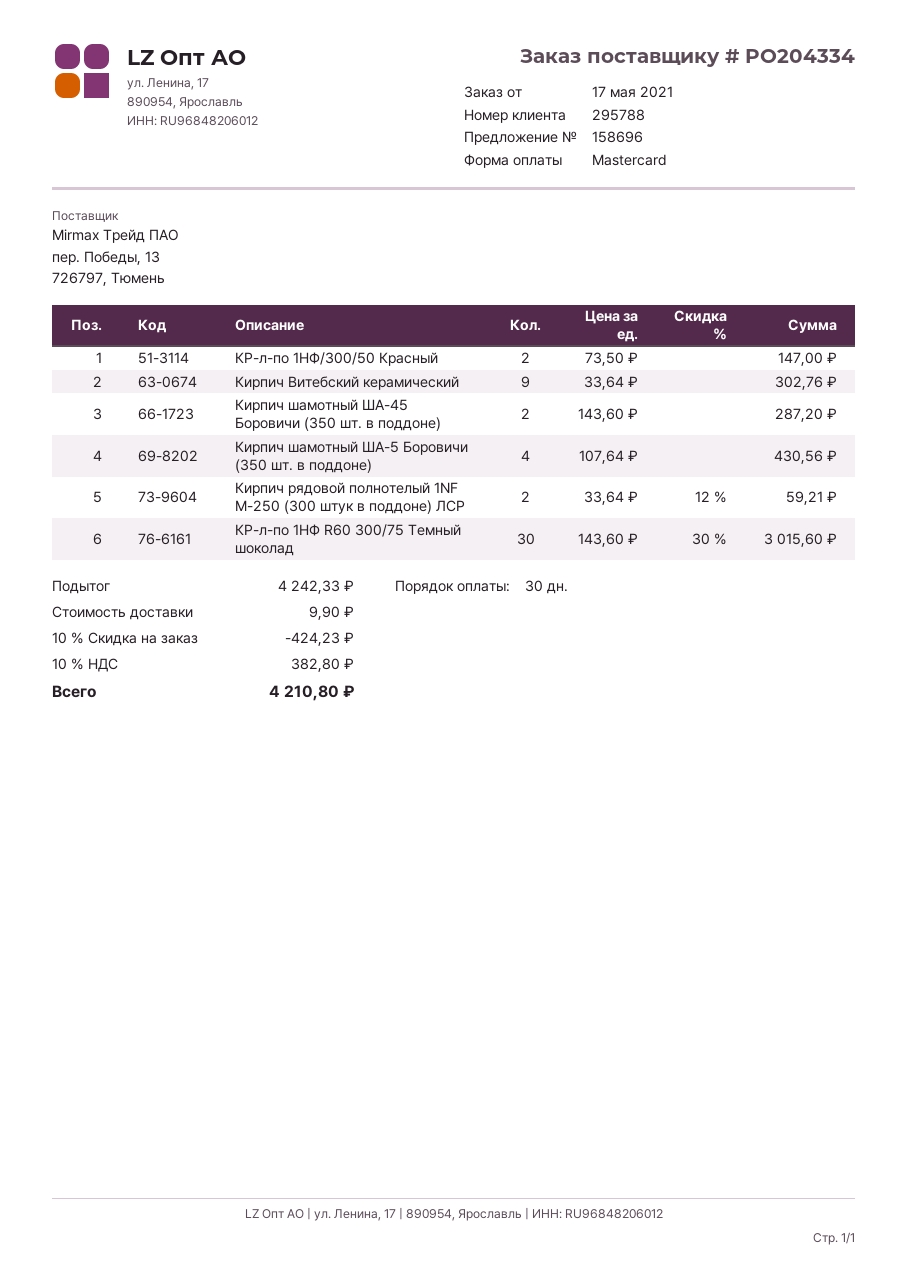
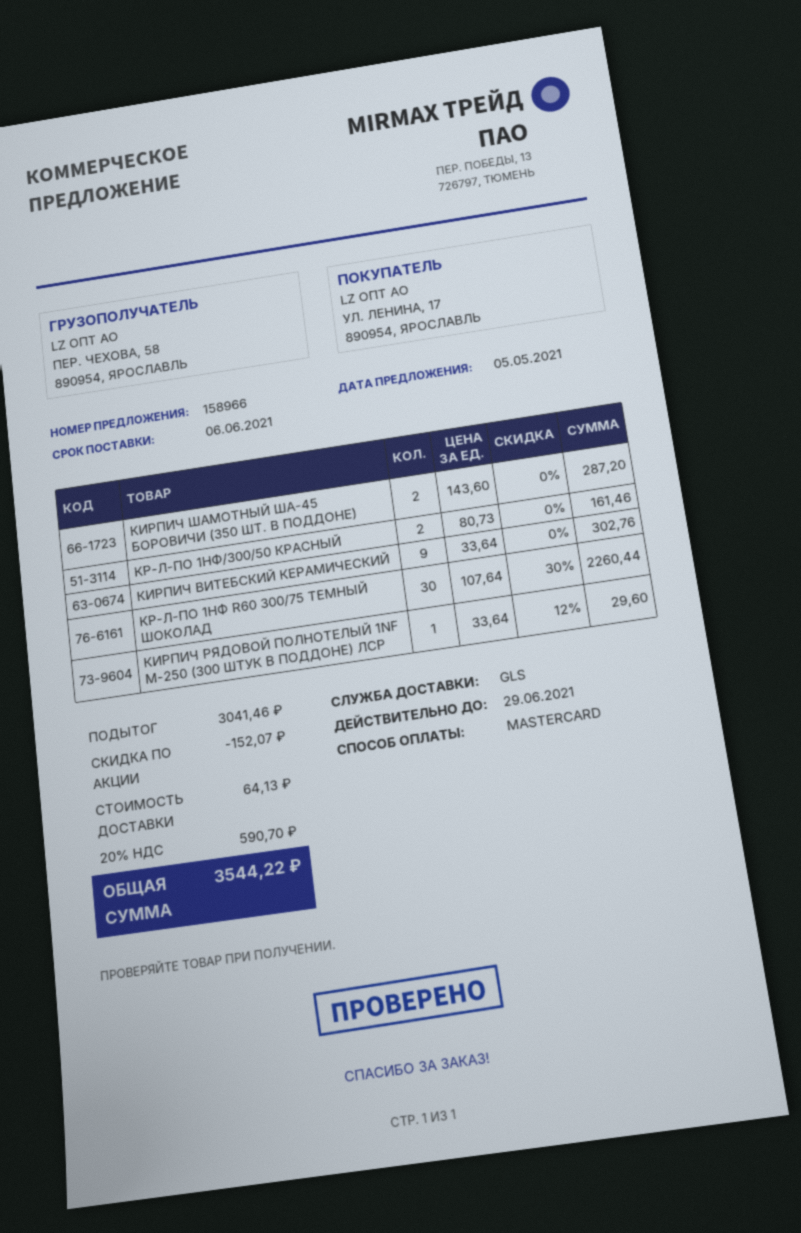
quote number: 158696 -> 158966
КР-л-по 1НФ/300/50 Красный: 2 x 73.50 = 147.00 -> 2 x 80.73 = 161.46
Кирпич шамотный ША-5 Боровичи (350 шт. в поддоне): 4 x 107.64 = 430.56 -> none
Кирпич рядовой полнотелый 1NF М-250 (300 штук в поддоне) ЛСР: 2 x 33.64 - 12% = 59.21 -> 1 x 33.64 - 12% = 29.60
КР-л-по 1НФ R60 300/75 Темный шоколад: 30 x 143.60 - 30% = 3015.60 -> 30 x 107.64 - 30% = 2260.44
subtotal: 4242.33 -> 3041.46
discount: 424.23 -> 152.07
shipping: 9.90 -> 64.13
tax: 10% = 382.80 -> 20% = 590.70
total: 4210.80 -> 3544.22

